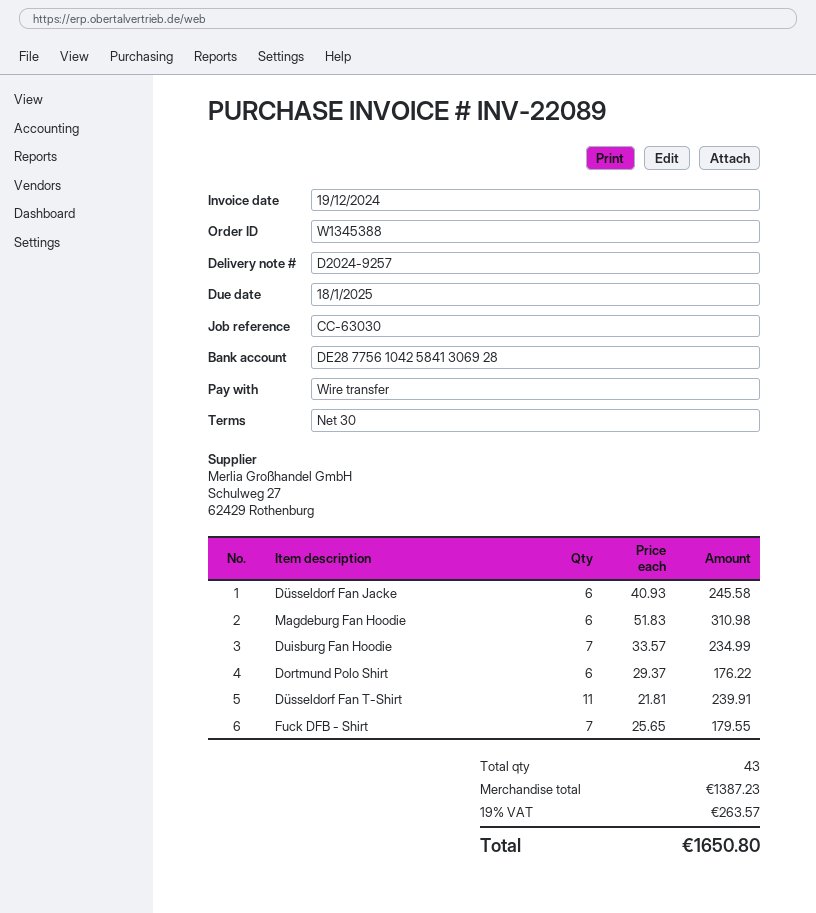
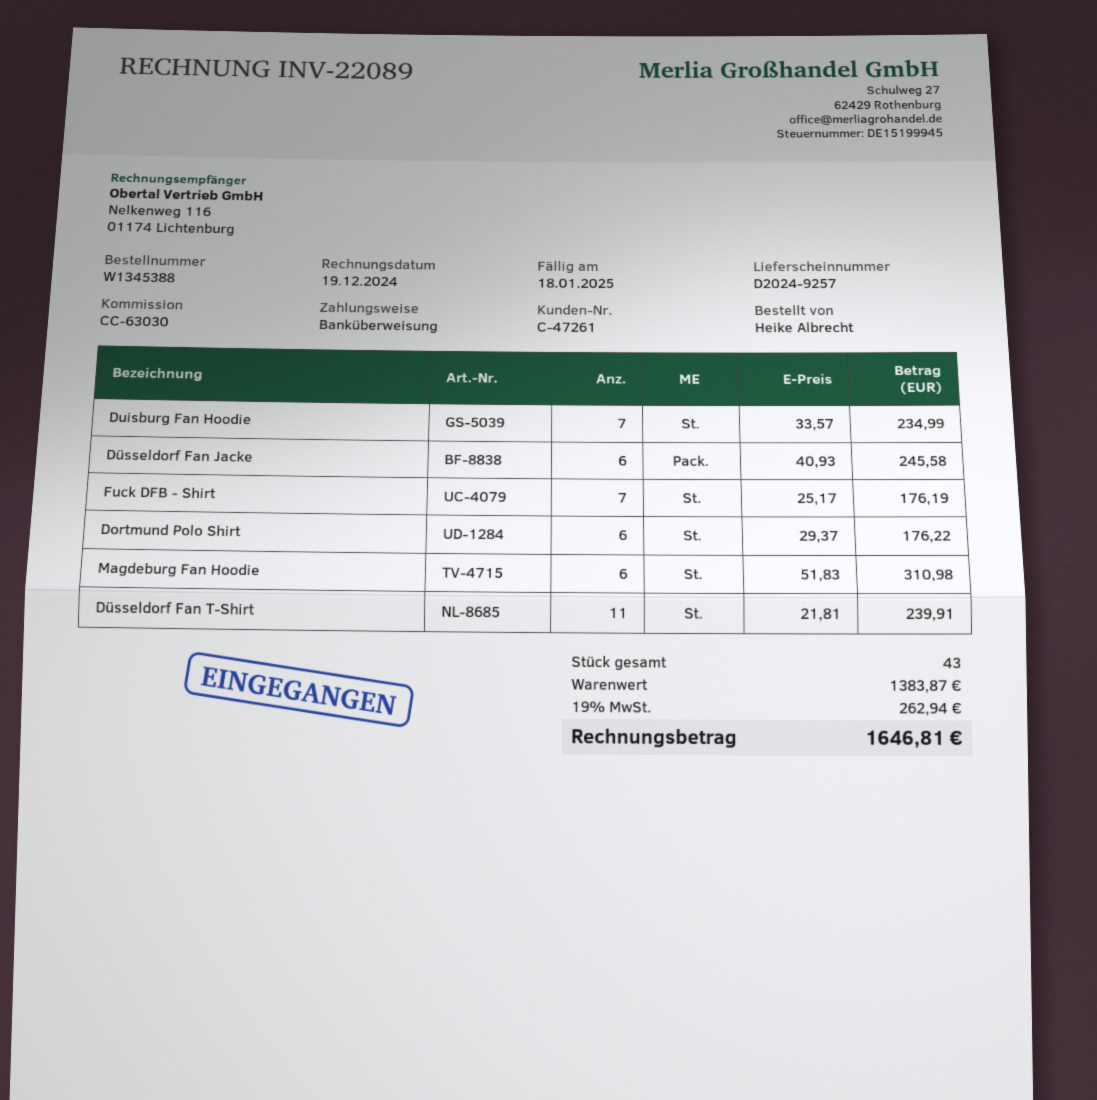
Fuck DFB - Shirt: 7 x 25.65 = 179.55 -> 7 x 25.17 = 176.19
subtotal: 1387.23 -> 1383.87
tax: 19% = 263.57 -> 19% = 262.94
total: 1650.80 -> 1646.81

